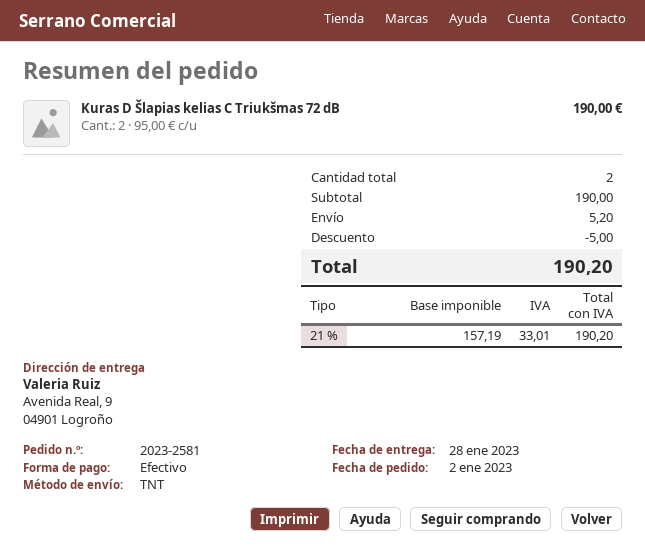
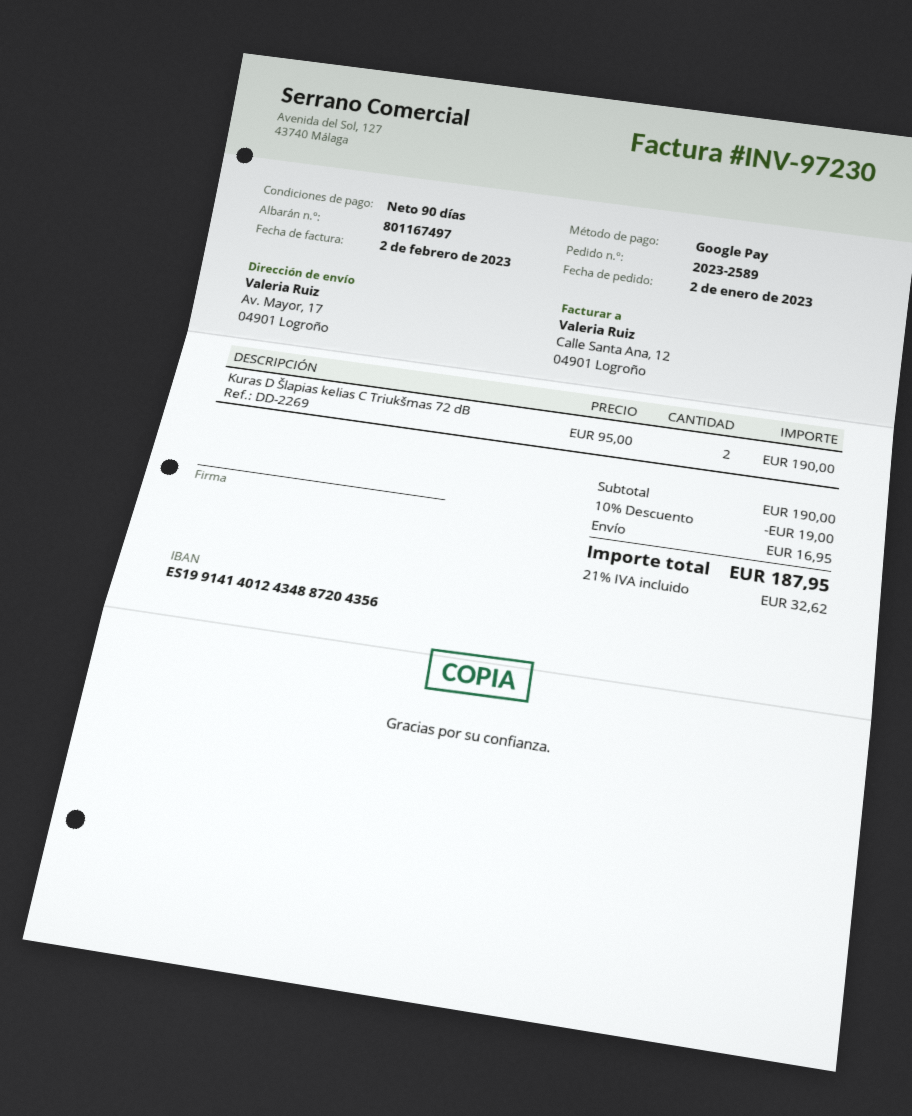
order number: 2023-2581 -> 2023-2589
payment method: cash -> Google Pay
ship to: Avenida Real, 9, 04901 Logroño -> Av. Mayor, 17, 04901 Logroño
discount: 5.00 -> 19.00
shipping: 5.20 -> 16.95
tax: 21% = 33.01 -> 21% = 32.62
total: 190.20 -> 187.95

